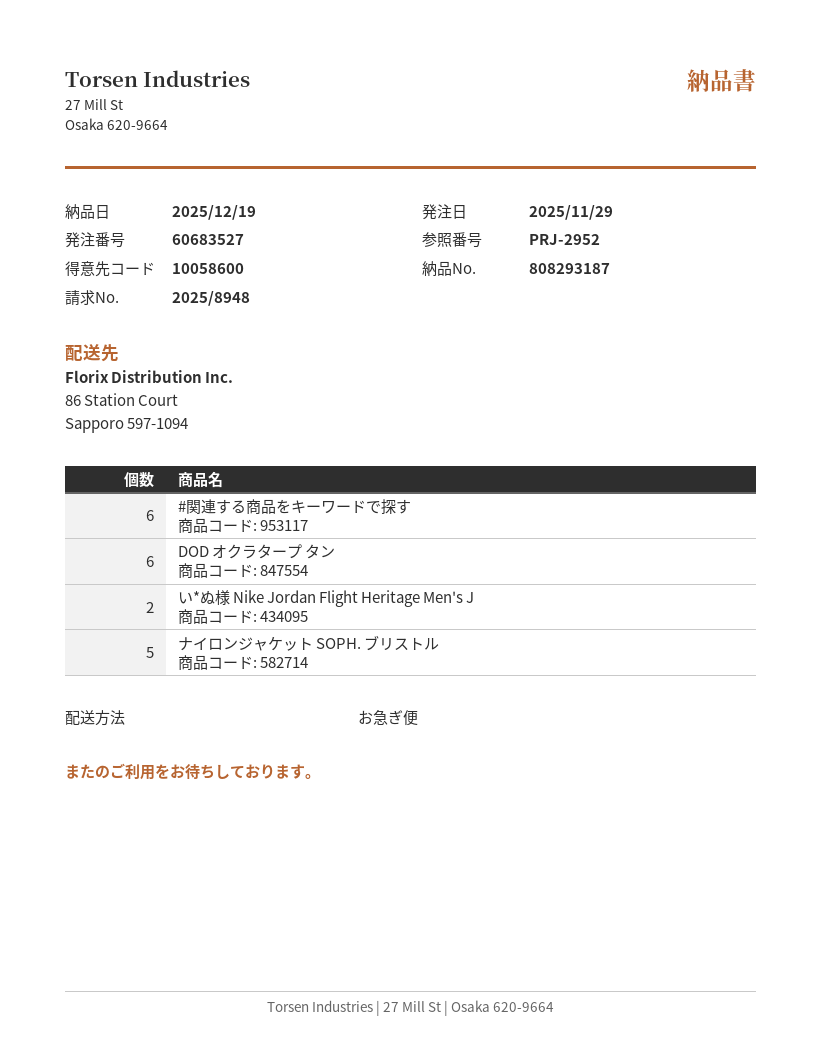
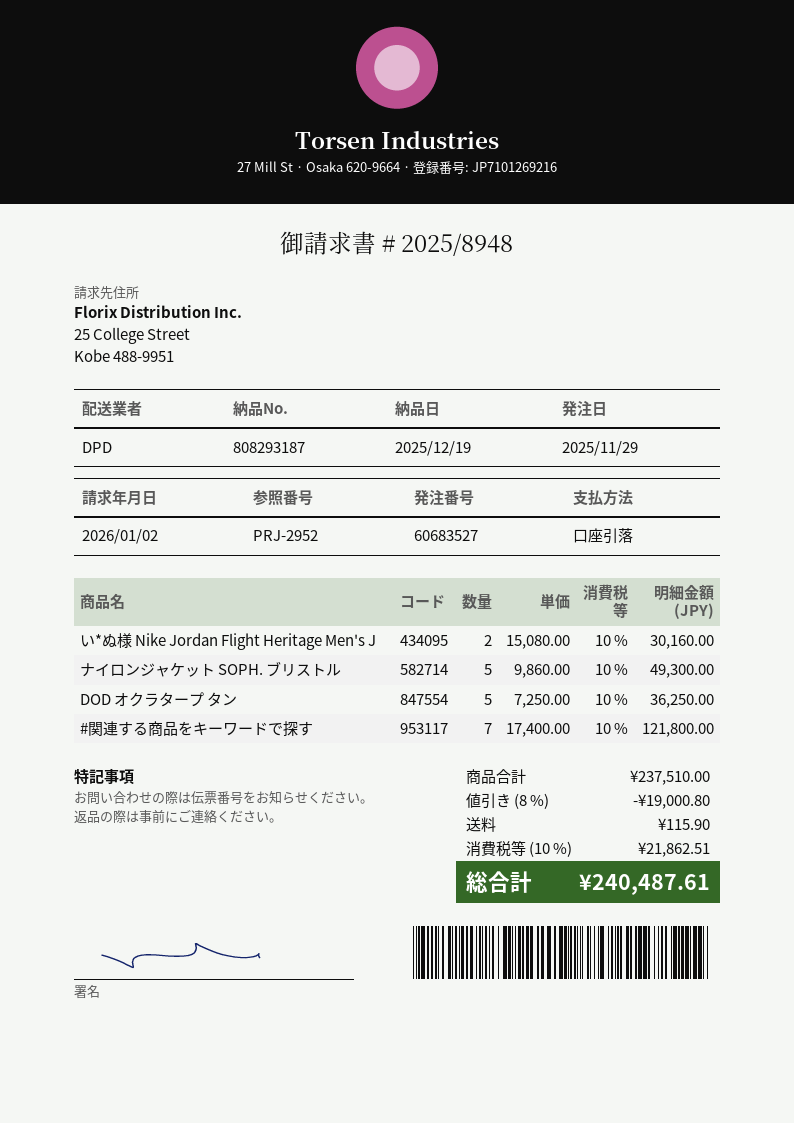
shipping method: express -> DPD
#関連する商品をキーワードで探す: 6 -> 7
DOD オクラタープ タン: 6 -> 5

